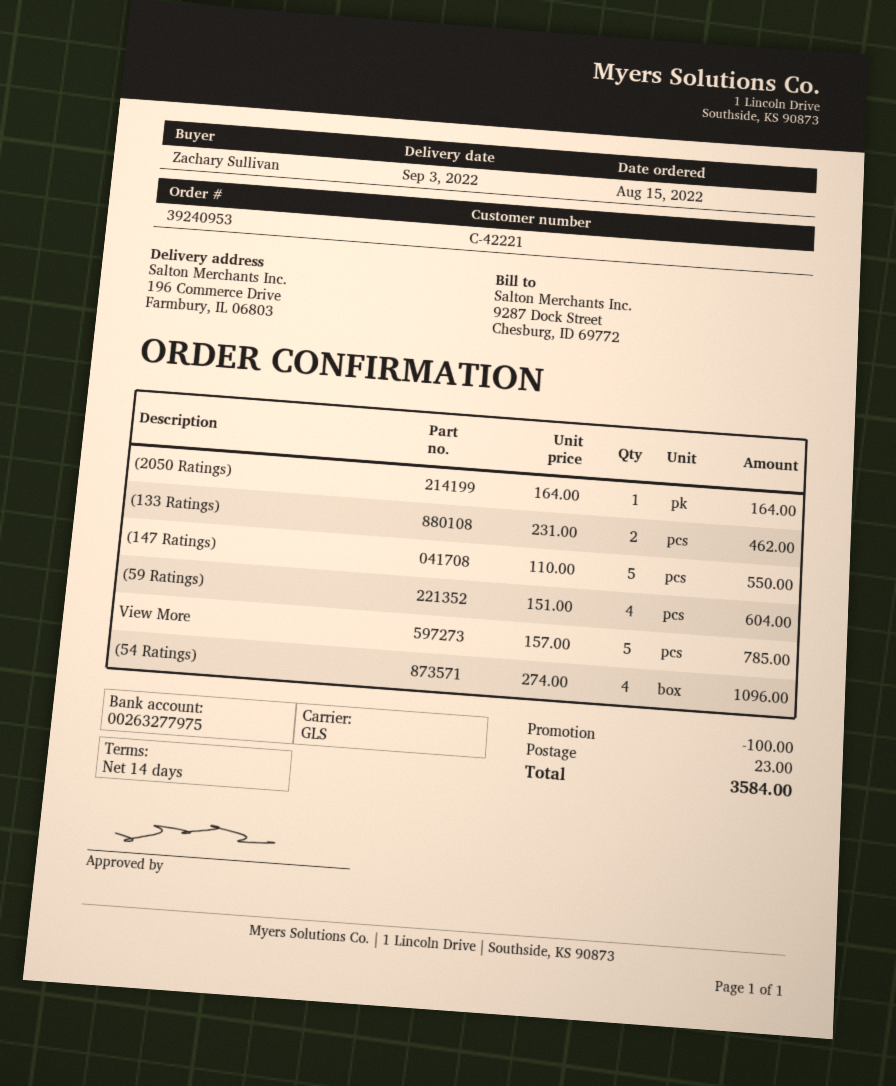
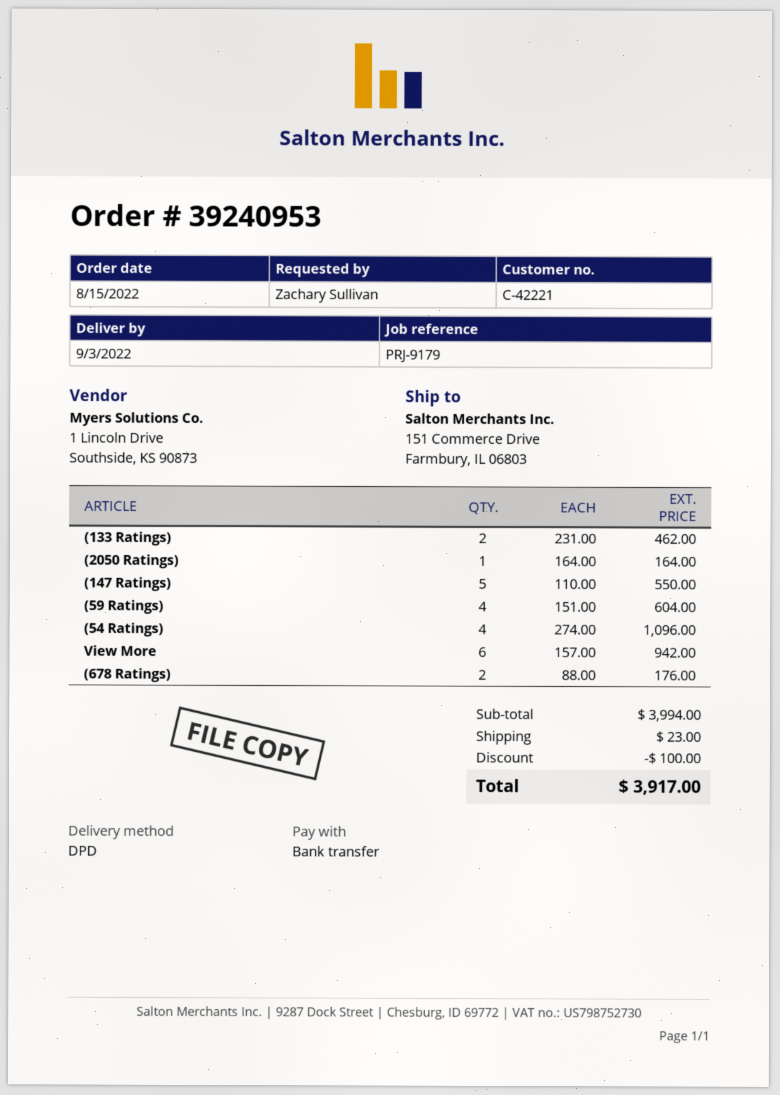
shipping method: GLS -> DPD
ship to: 196 Commerce Drive, Farmbury, IL 06803 -> 151 Commerce Drive, Farmbury, IL 06803
View More: 5 x 157.00 = 785.00 -> 6 x 157.00 = 942.00
(678 Ratings): none -> 2 x 88.00 = 176.00
total: 3584.00 -> 3917.00

